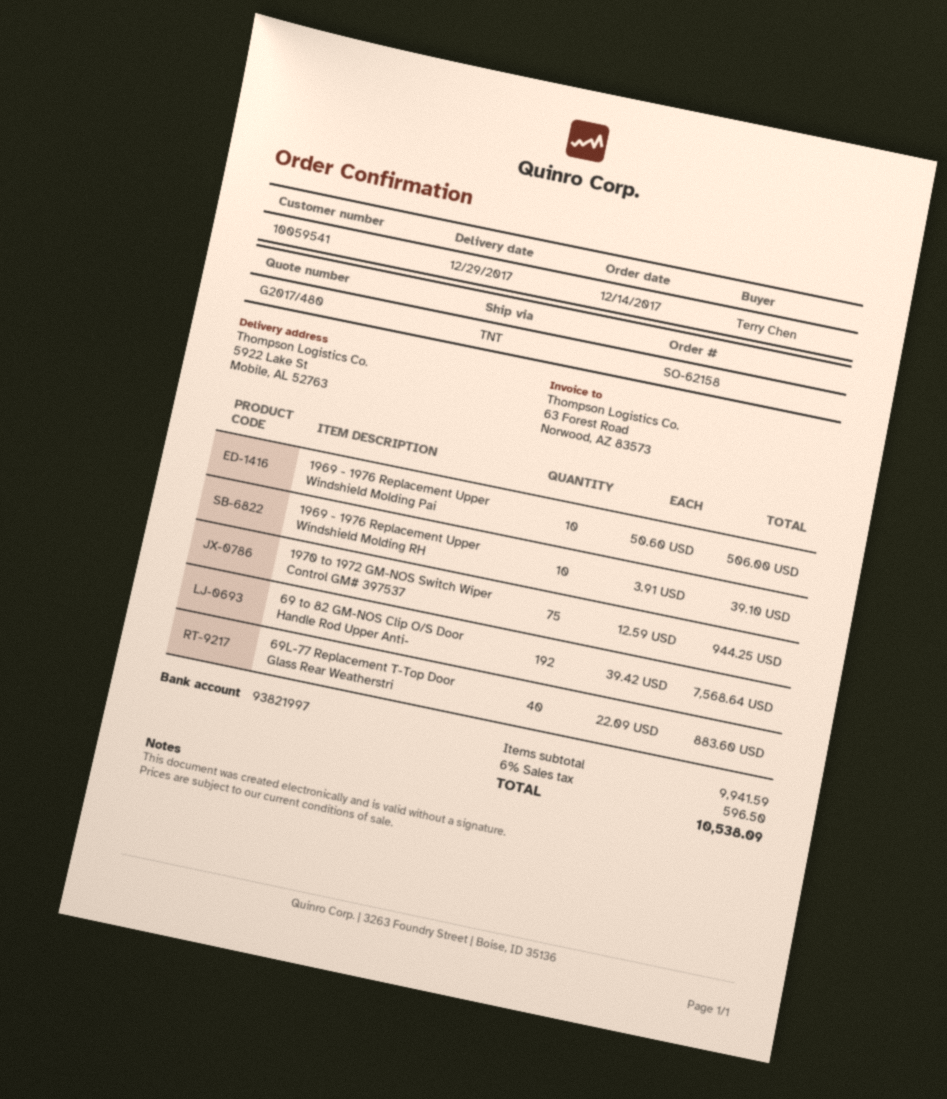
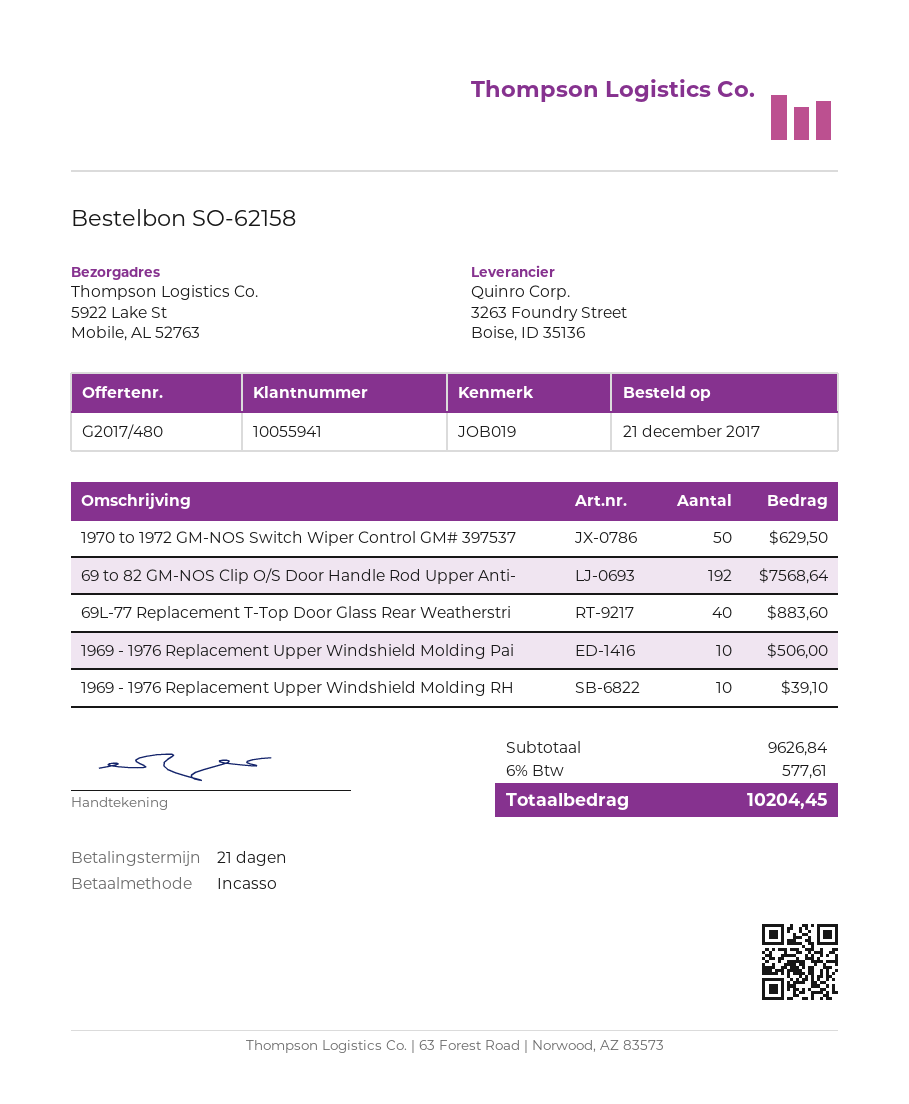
order date: 2017-12-14 -> 2017-12-21
customer number: 10059541 -> 10055941
1970 to 1972 GM-NOS Switch Wiper Control GM# 397537: 75 for 944.25 -> 50 for 629.50
subtotal: 9941.59 -> 9626.84
tax: 6% = 596.50 -> 6% = 577.61
total: 10538.09 -> 10204.45

